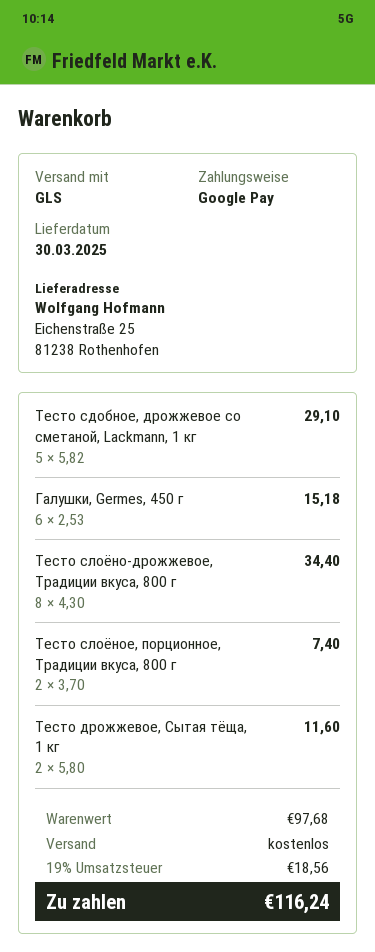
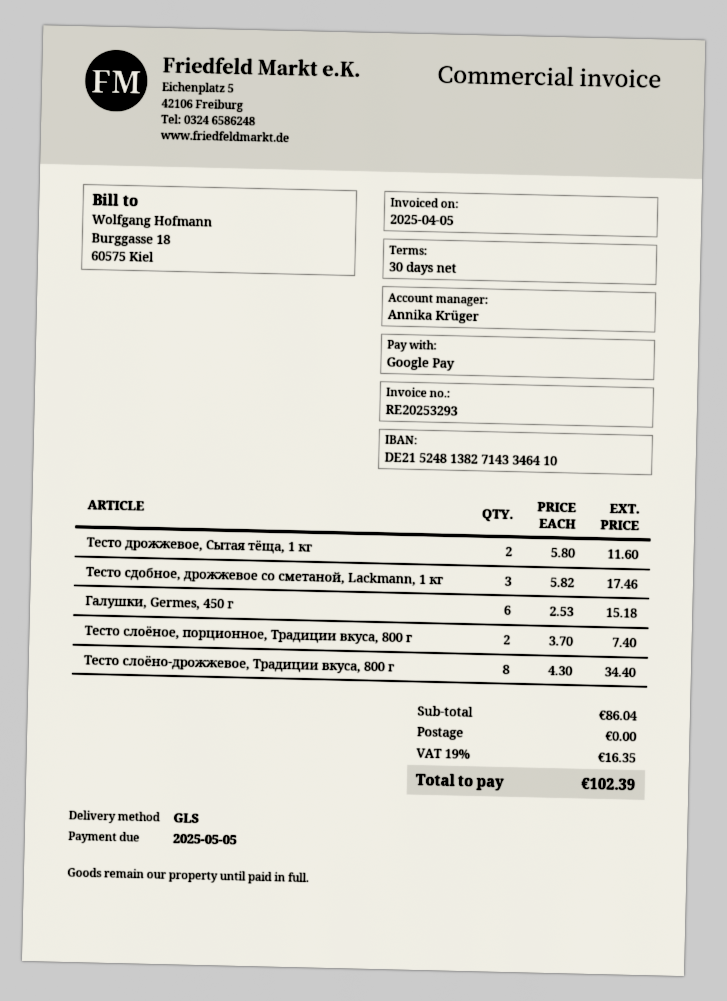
Тесто сдобное, дрожжевое со сметаной, Lackmann, 1 кг: 5 x 5.82 = 29.10 -> 3 x 5.82 = 17.46
subtotal: 97.68 -> 86.04
tax: 19% = 18.56 -> 19% = 16.35
total: 116.24 -> 102.39

